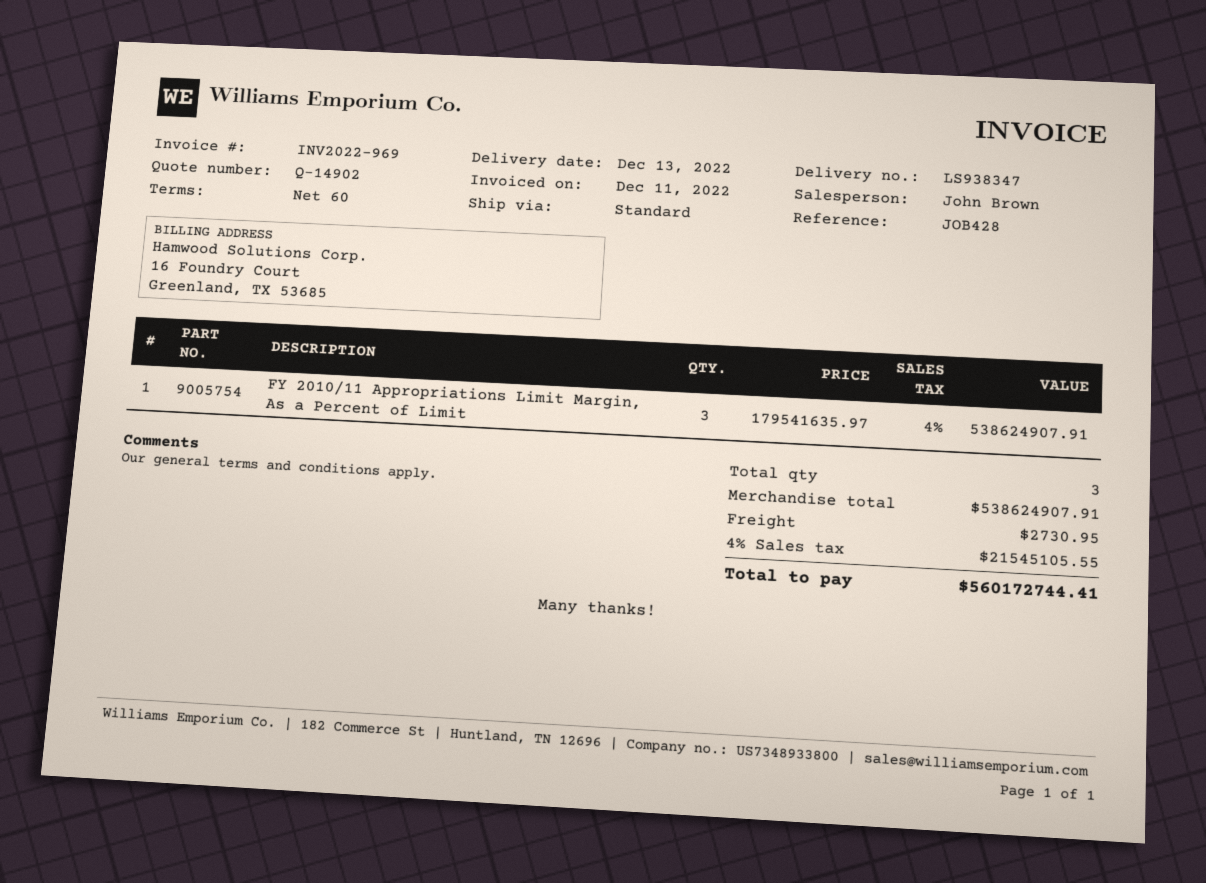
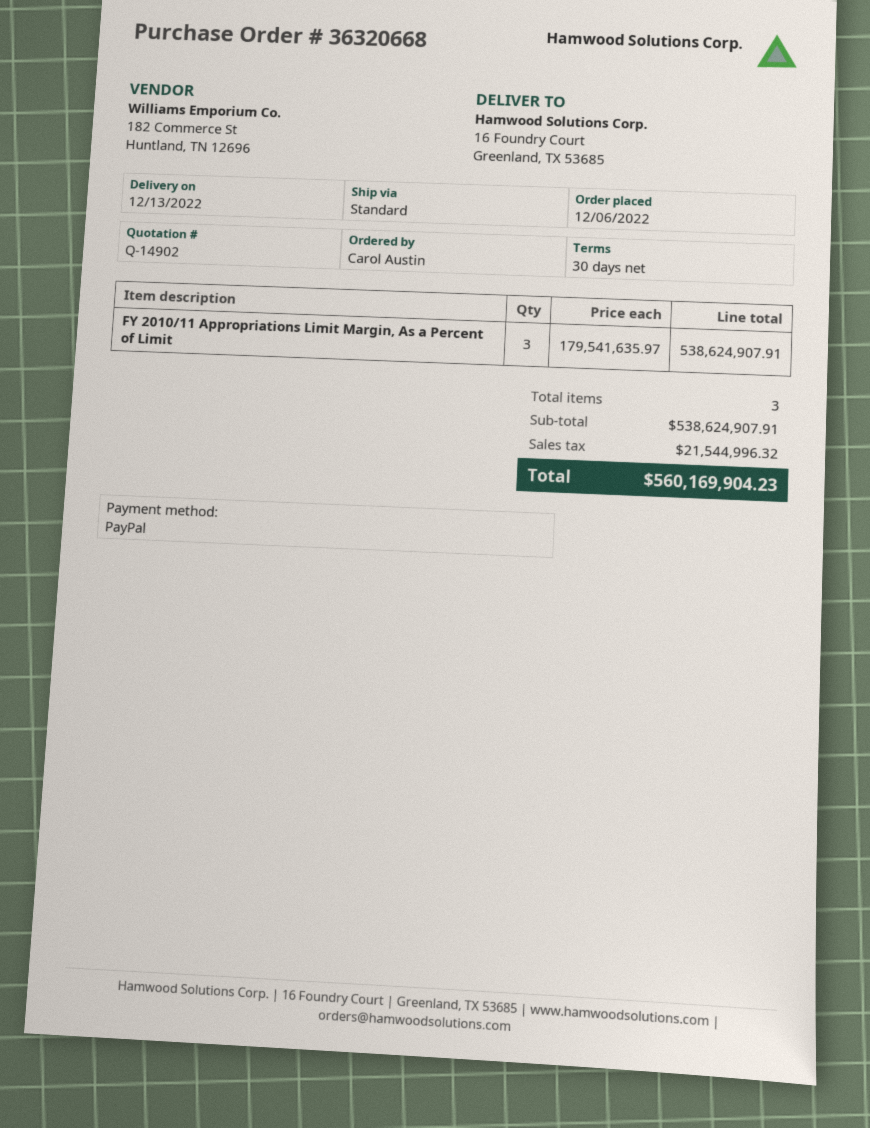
payment terms: 60 days -> 30 days
shipping: 2730.95 -> none
tax: 21545105.55 -> 21544996.32
total: 560172744.41 -> 560169904.23

